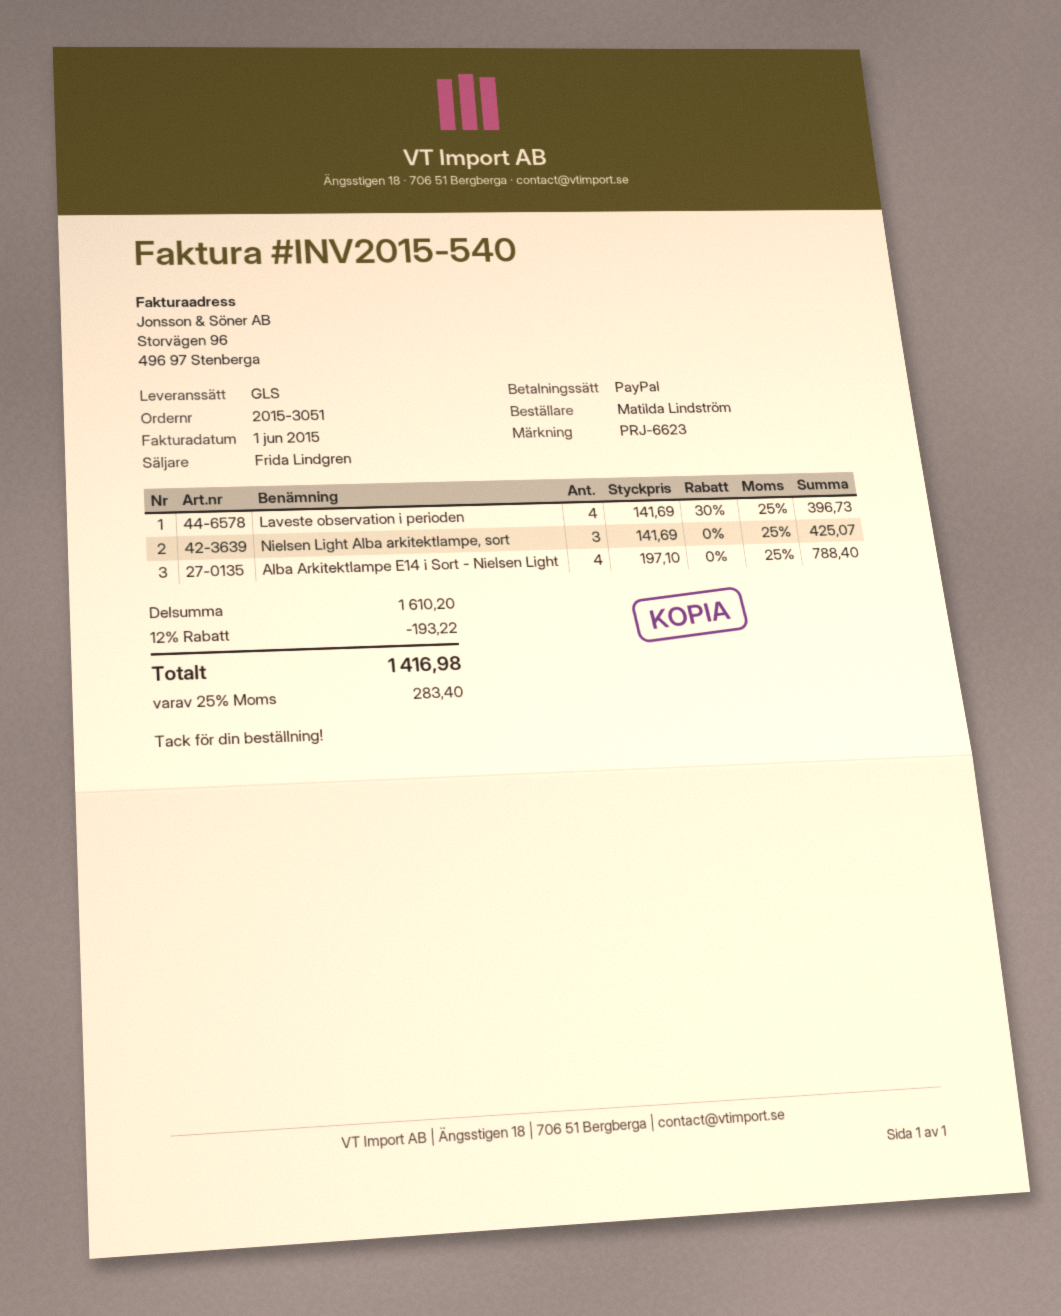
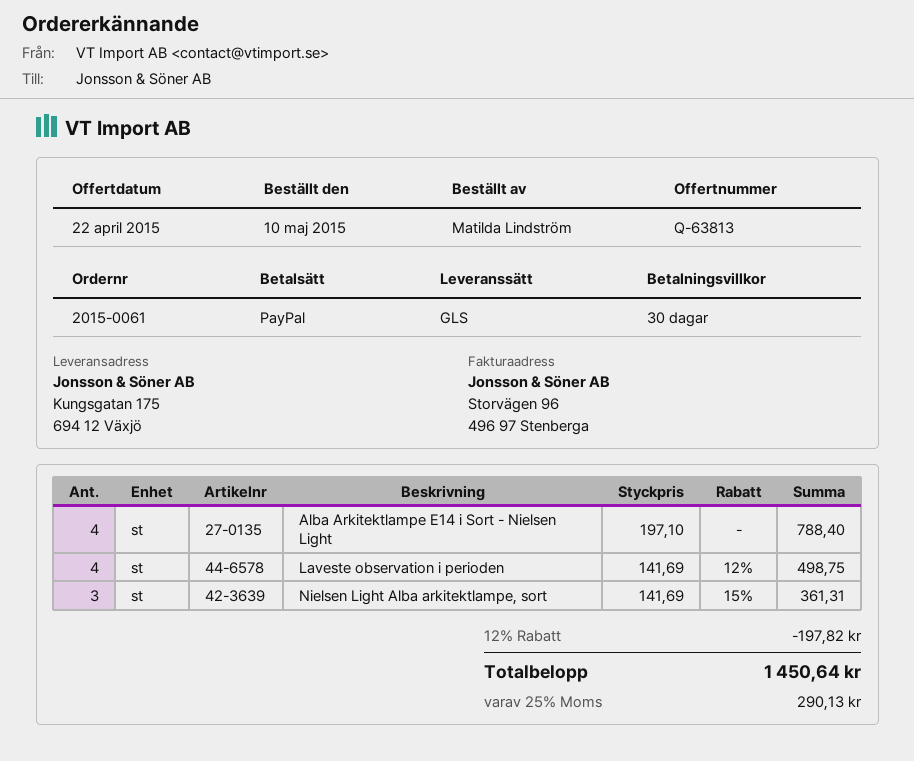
order number: 2015-3051 -> 2015-0061
Laveste observation i perioden: 4 x 141.69 - 30% = 396.73 -> 4 x 141.69 - 12% = 498.75
Nielsen Light Alba arkitektlampe, sort: 3 x 141.69 = 425.07 -> 3 x 141.69 - 15% = 361.31
discount: 12% = 193.22 -> 12% = 197.82
tax: 25% = 283.40 -> 25% = 290.13
total: 1416.98 -> 1450.64

